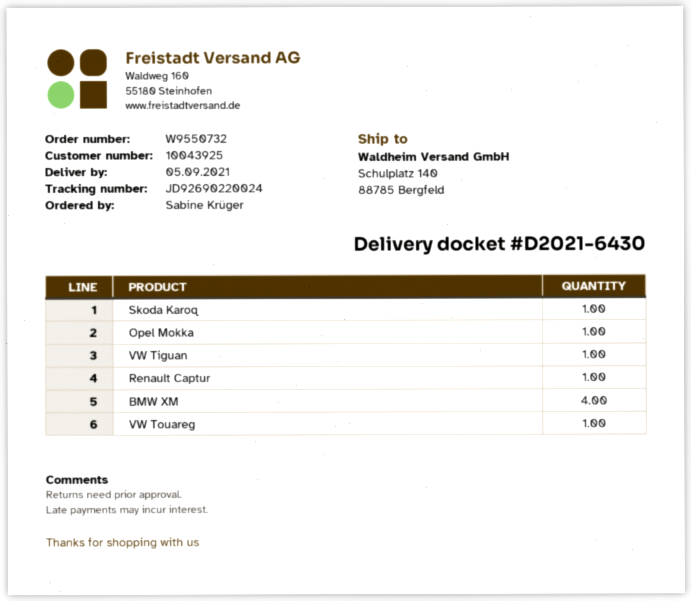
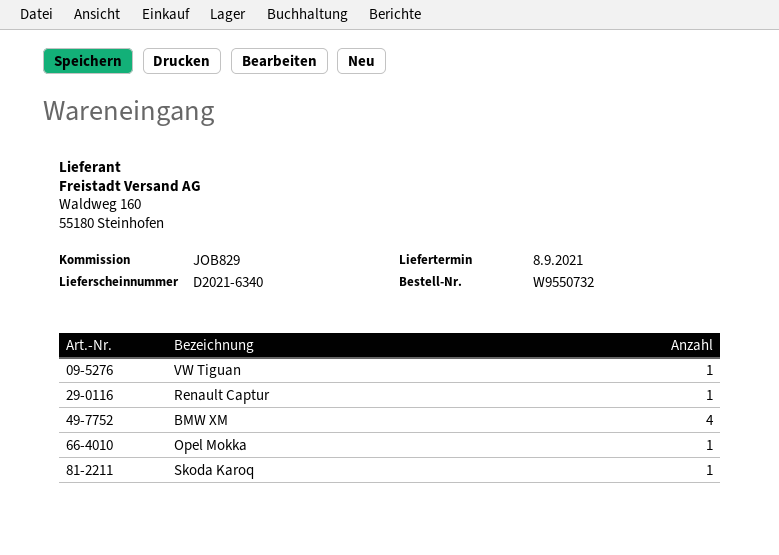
delivery note number: D2021-6430 -> D2021-6340
delivery date: 2021-09-05 -> 2021-09-08
VW Touareg: 1 -> none

